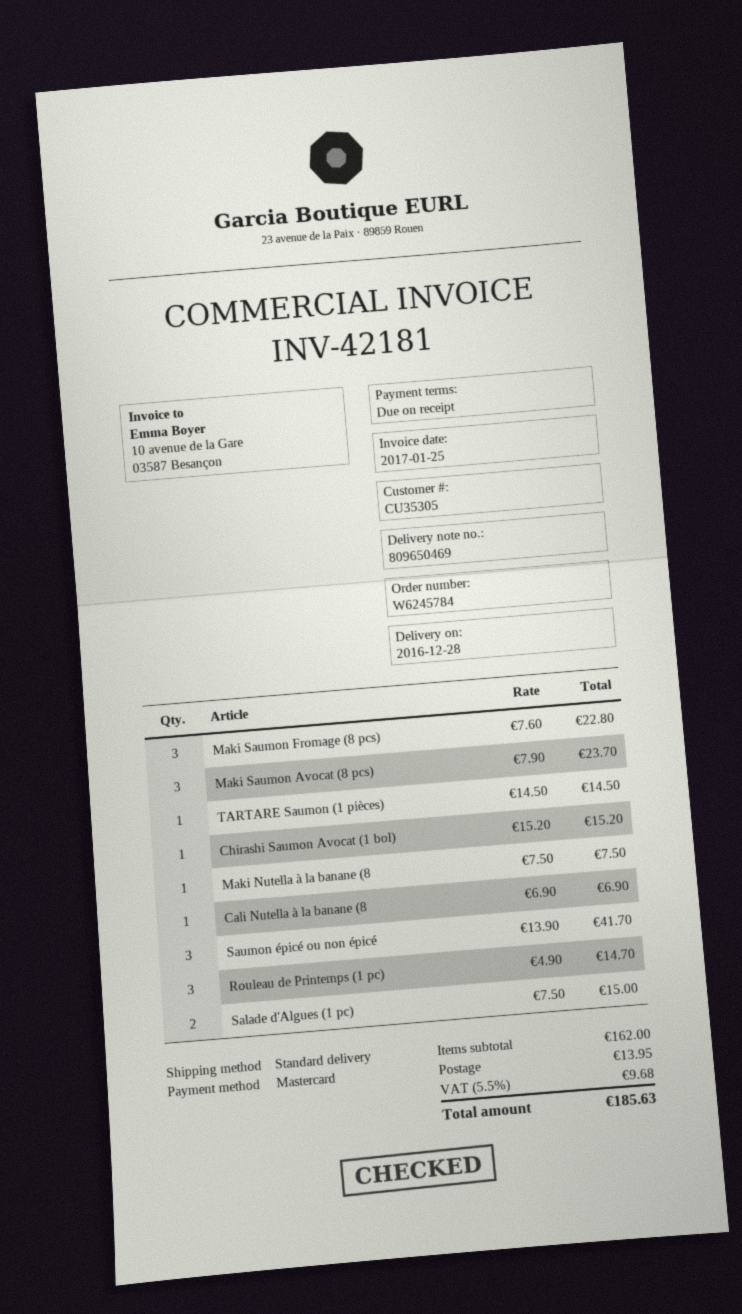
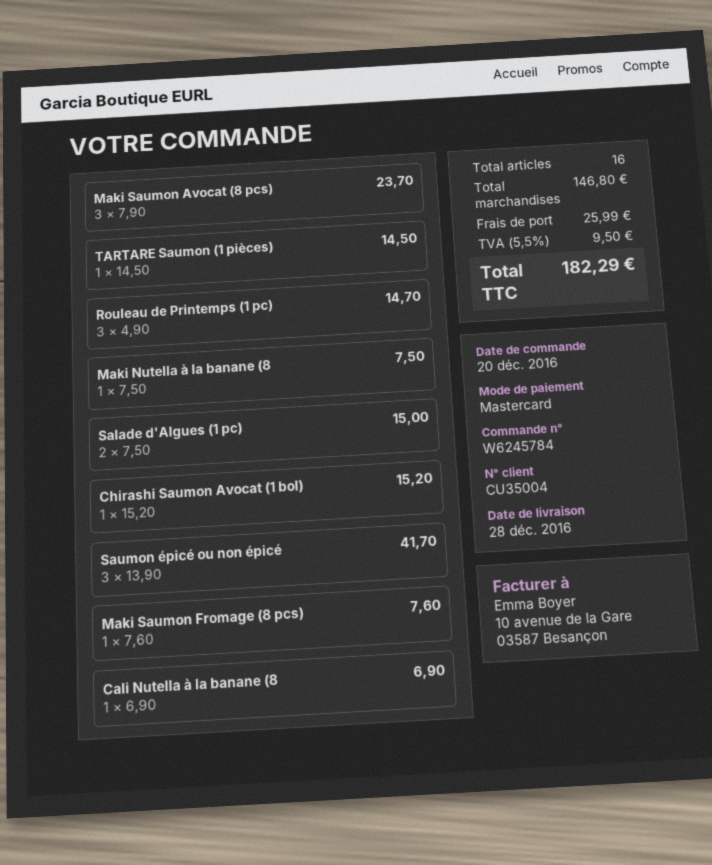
customer number: CU35305 -> CU35004
Maki Saumon Fromage (8 pcs): 3 x 7.60 = 22.80 -> 1 x 7.60 = 7.60
subtotal: 162.00 -> 146.80
shipping: 13.95 -> 25.99
tax: 5.5% = 9.68 -> 5.5% = 9.50
total: 185.63 -> 182.29

